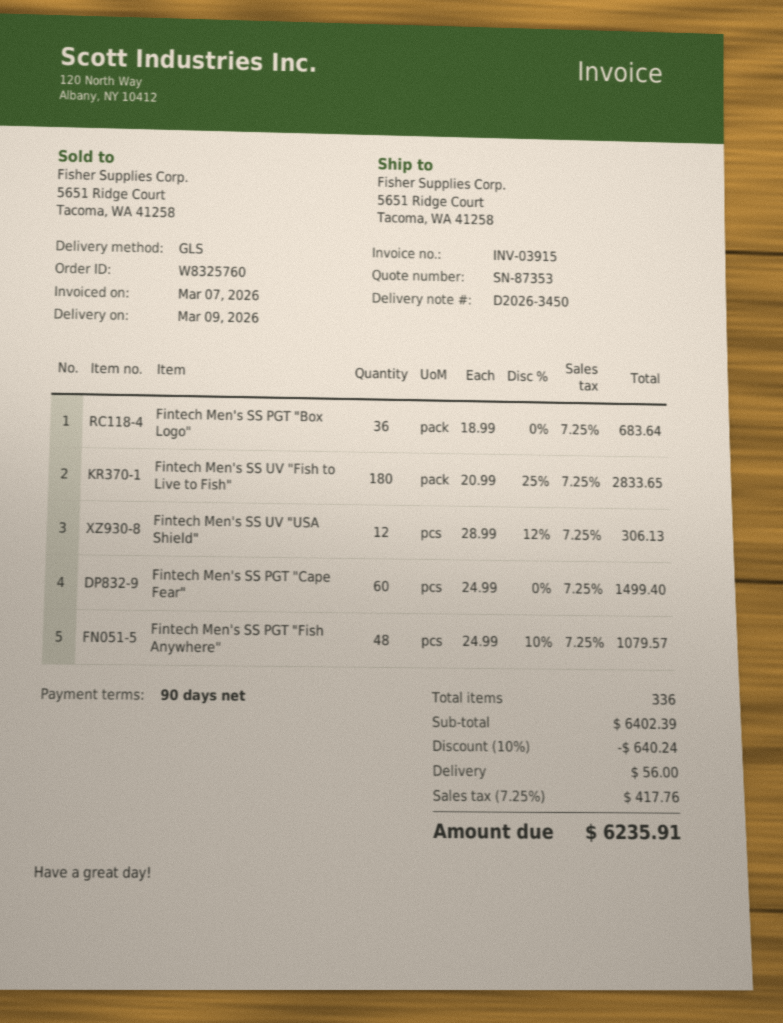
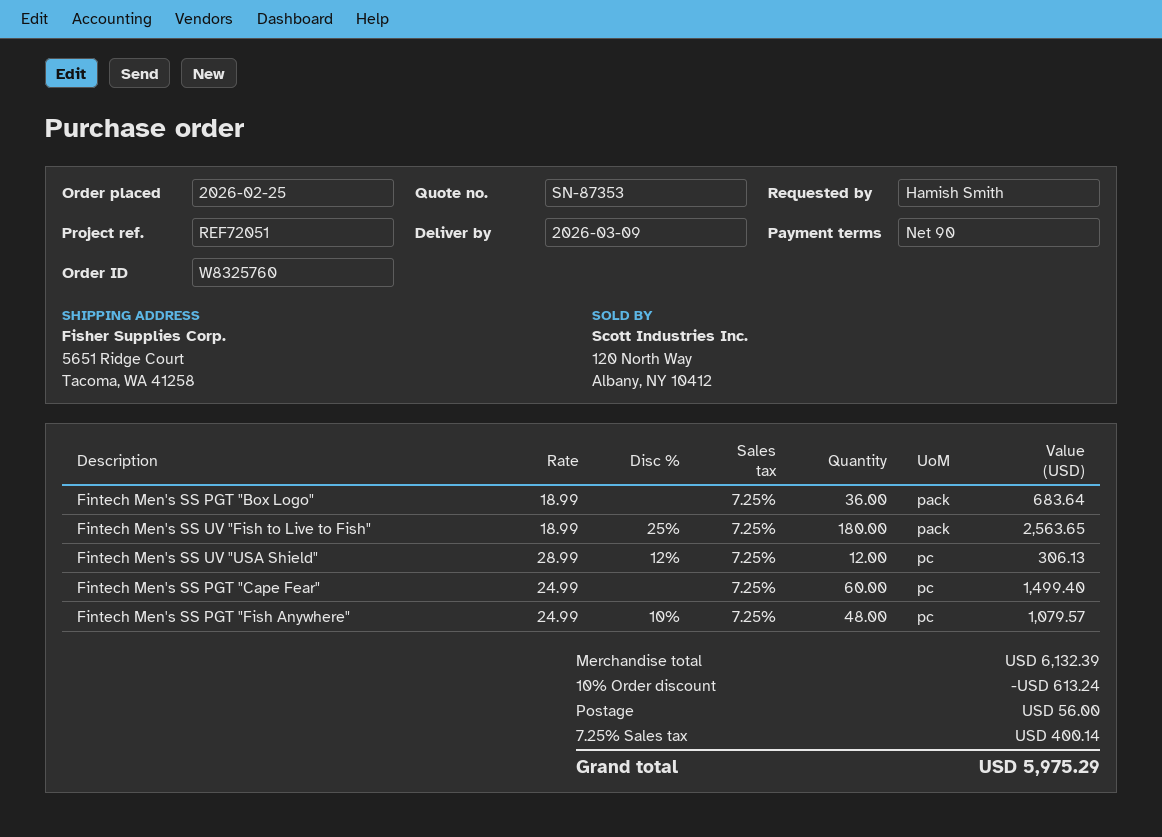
Fintech Men's SS UV "Fish to Live to Fish": 180 x 20.99 - 25% = 2833.65 -> 180 x 18.99 - 25% = 2563.65
subtotal: 6402.39 -> 6132.39
discount: 10% = 640.24 -> 10% = 613.24
tax: 7.25% = 417.76 -> 7.25% = 400.14
total: 6235.91 -> 5975.29

